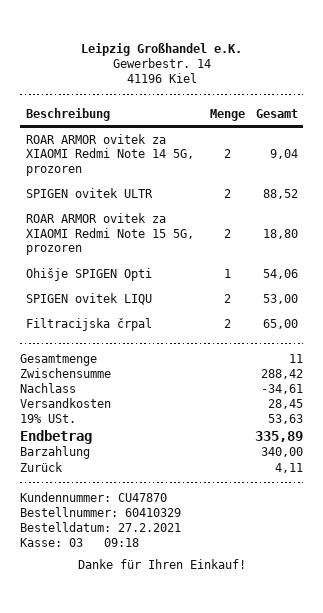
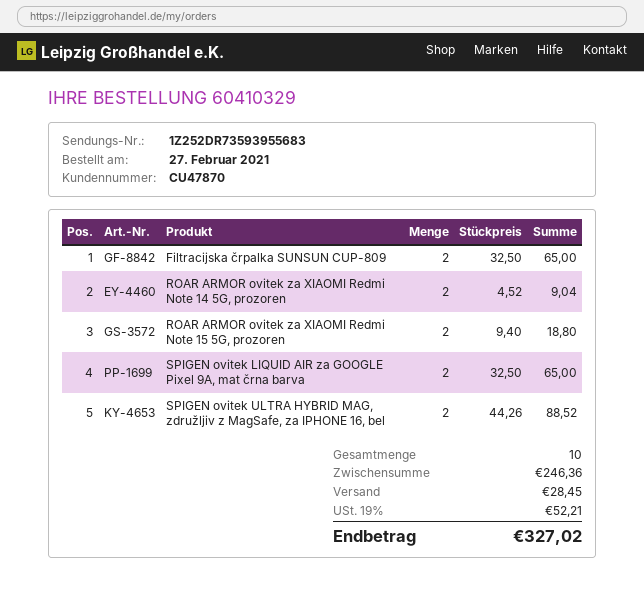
Ohišje SPIGEN Opti: 1 for 54.06 -> none
SPIGEN ovitek LIQU: 2 for 53.00 -> 2 for 65.00
total quantity: 11 -> 10
subtotal: 288.42 -> 246.36
discount: 34.61 -> none
tax: 19% = 53.63 -> 19% = 52.21
total: 335.89 -> 327.02

